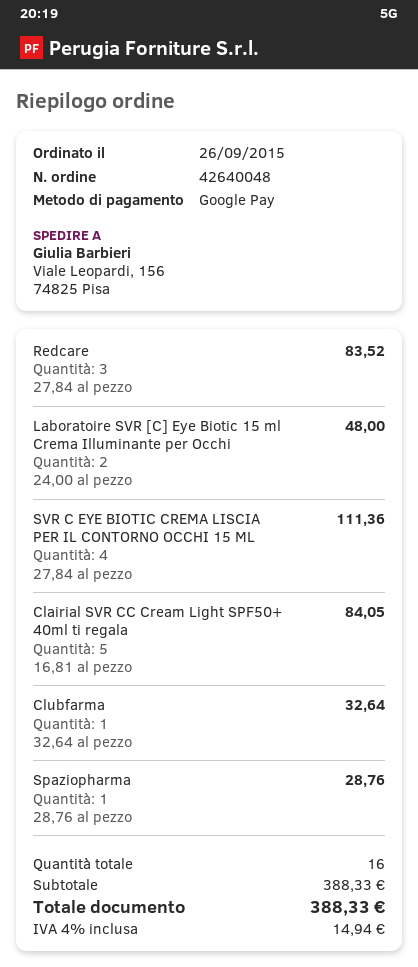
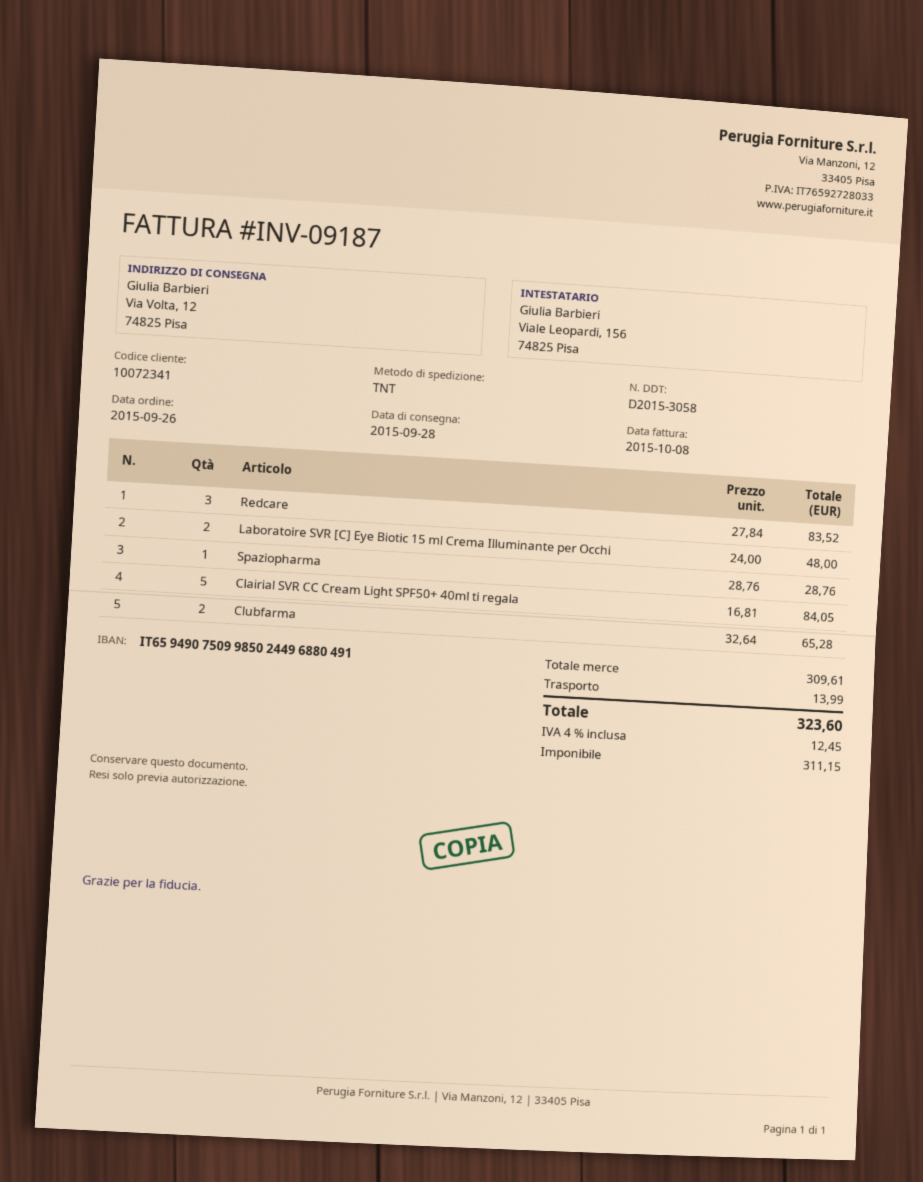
ship to: Viale Leopardi, 156, 74825 Pisa -> Via Volta, 12, 74825 Pisa
SVR C EYE BIOTIC CREMA LISCIA PER IL CONTORNO OCCHI 15 ML: 4 x 27.84 = 111.36 -> none
Clubfarma: 1 x 32.64 = 32.64 -> 2 x 32.64 = 65.28
subtotal: 388.33 -> 309.61
shipping: none -> 13.99
tax: 4% = 14.94 -> 4% = 12.45
total: 388.33 -> 323.60

